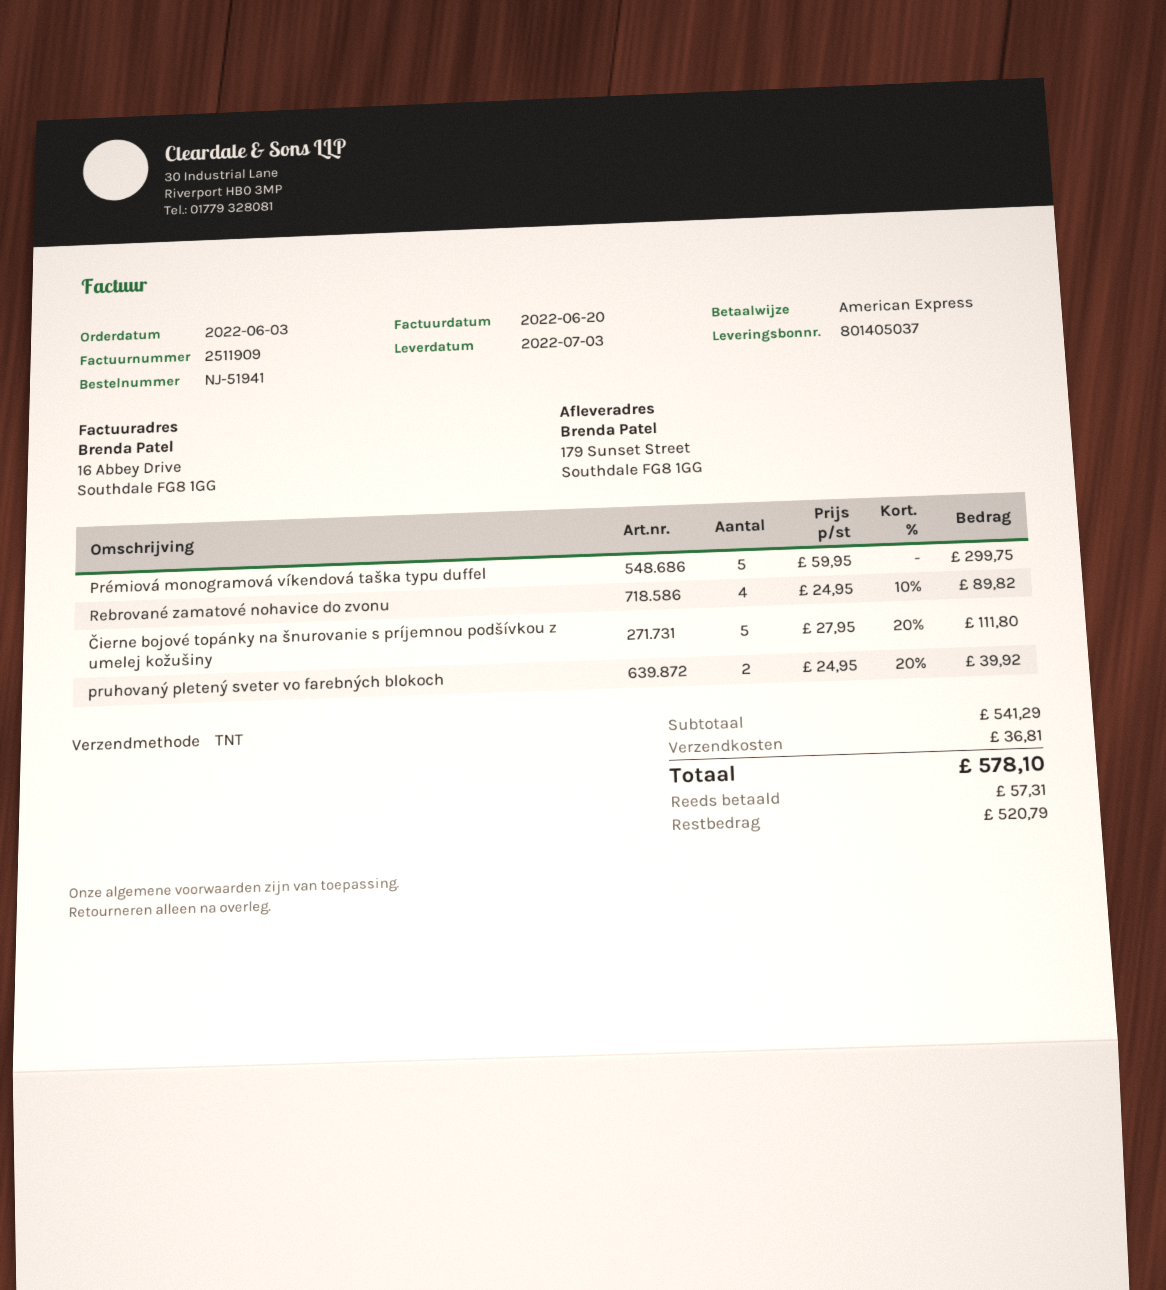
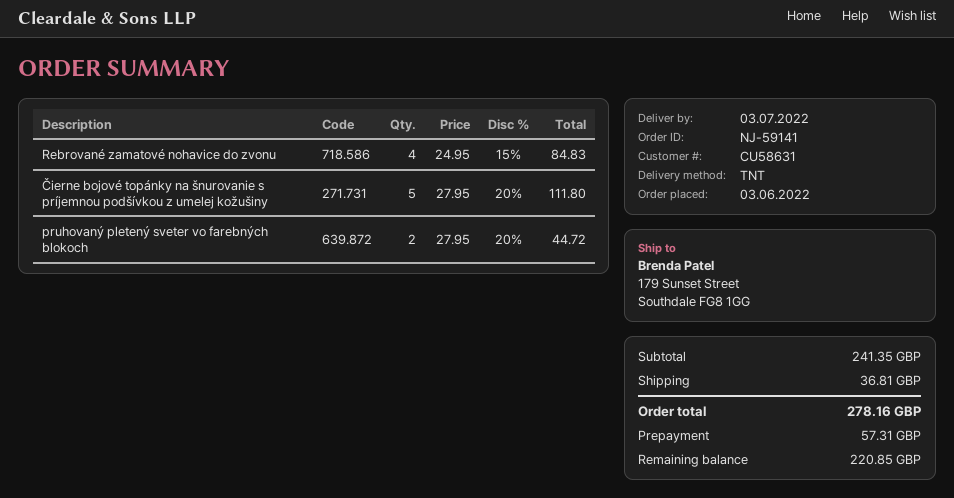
order number: NJ-51941 -> NJ-59141
Prémiová monogramová víkendová taška typu duffel: 5 x 59.95 = 299.75 -> none
Rebrované zamatové nohavice do zvonu: 4 x 24.95 - 10% = 89.82 -> 4 x 24.95 - 15% = 84.83
pruhovaný pletený sveter vo farebných blokoch: 2 x 24.95 - 20% = 39.92 -> 2 x 27.95 - 20% = 44.72
subtotal: 541.29 -> 241.35
total: 578.10 -> 278.16
balance: 520.79 -> 220.85

